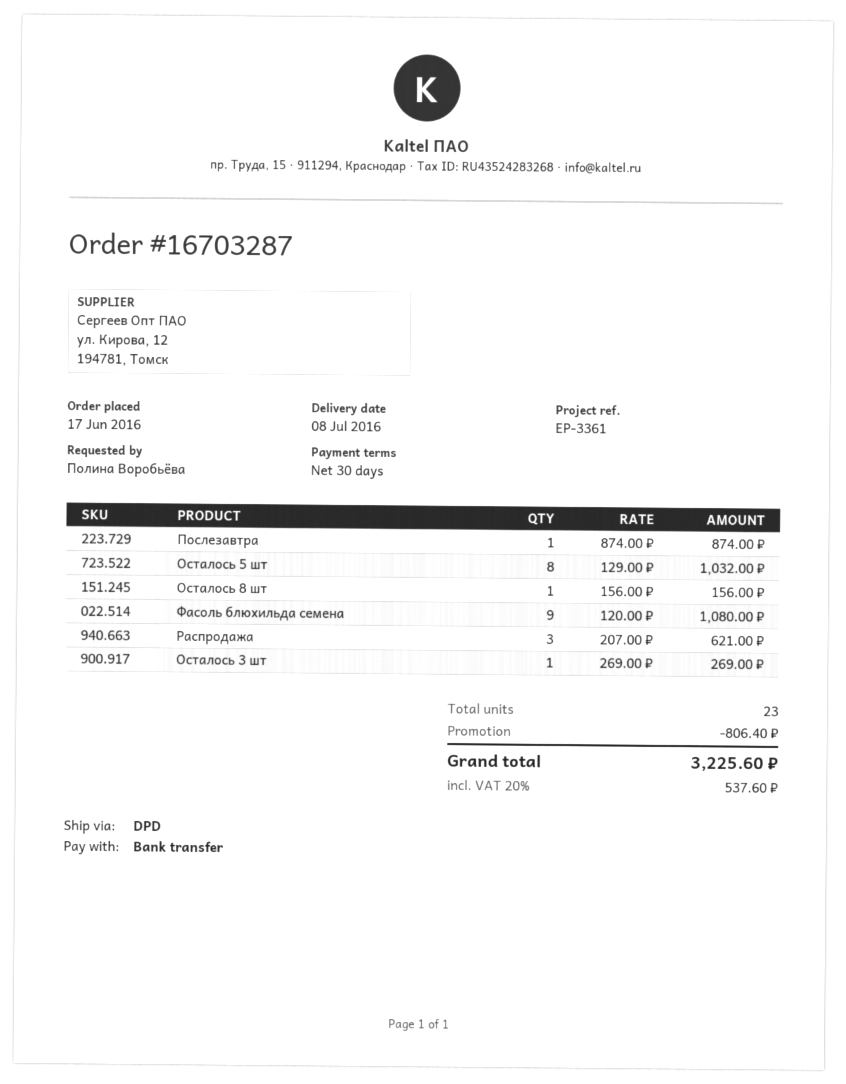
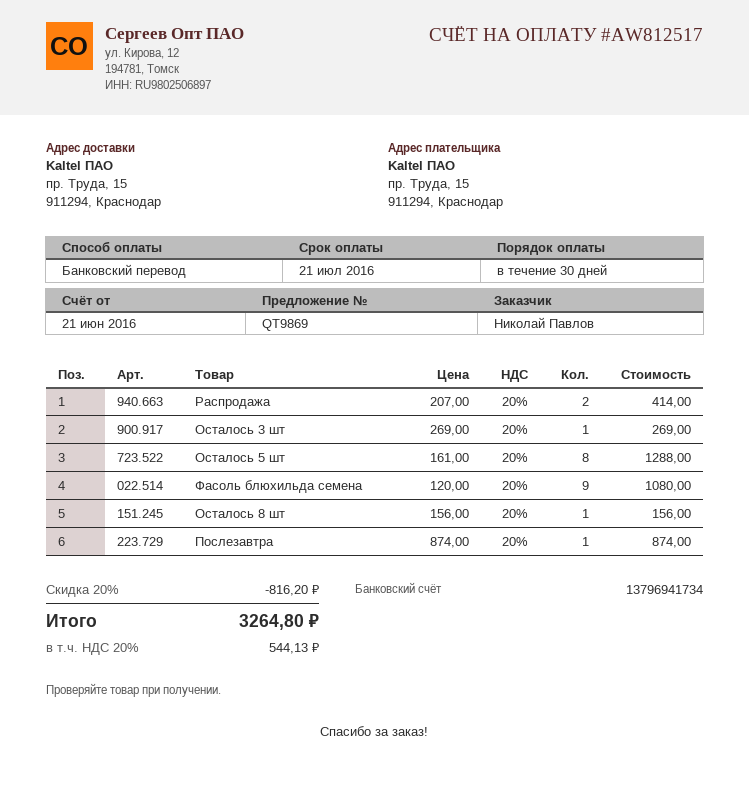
ordered by: Полина Воробьёва -> Николай Павлов
Осталось 5 шт: 8 x 129.00 = 1032.00 -> 8 x 161.00 = 1288.00
Распродажа: 3 x 207.00 = 621.00 -> 2 x 207.00 = 414.00
discount: 806.40 -> 816.20
tax: 20% = 537.60 -> 20% = 544.13
total: 3225.60 -> 3264.80

